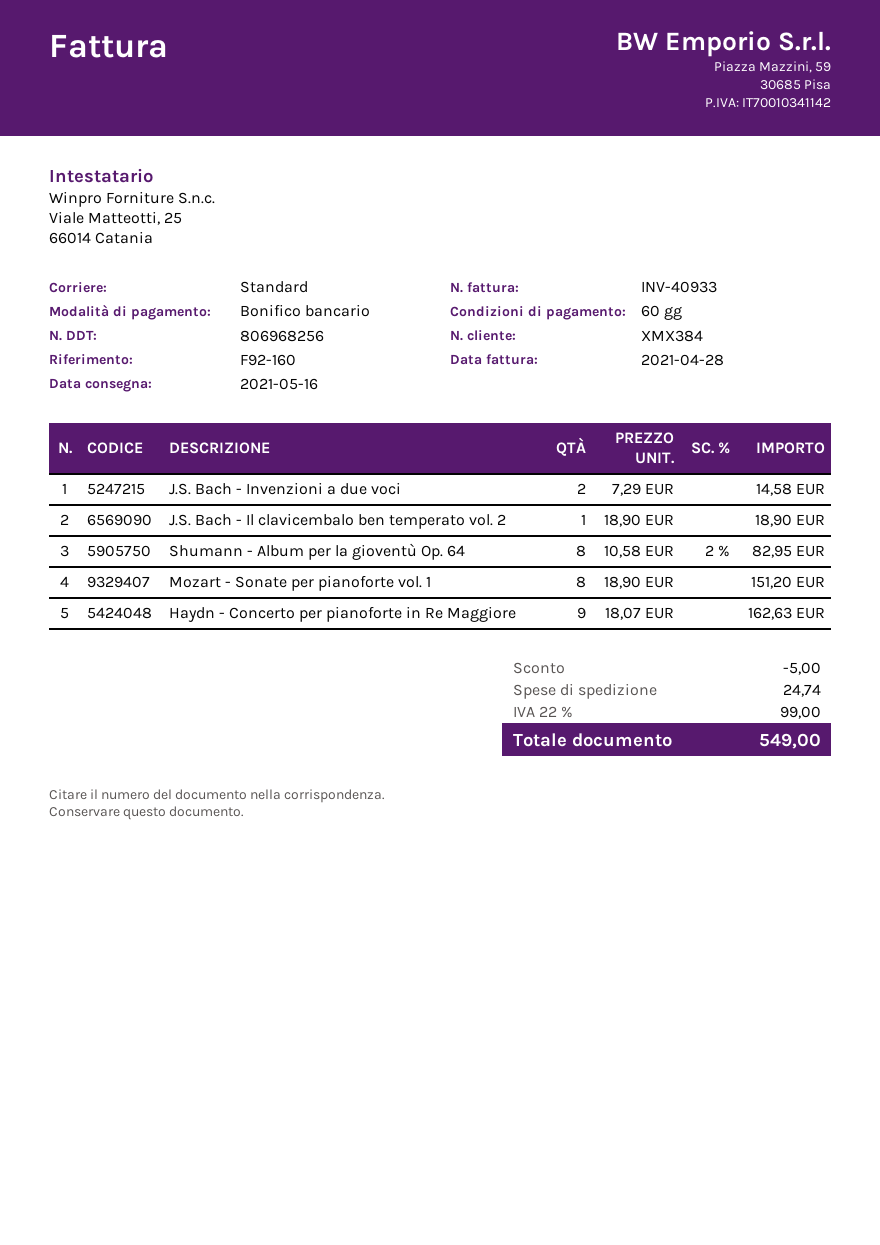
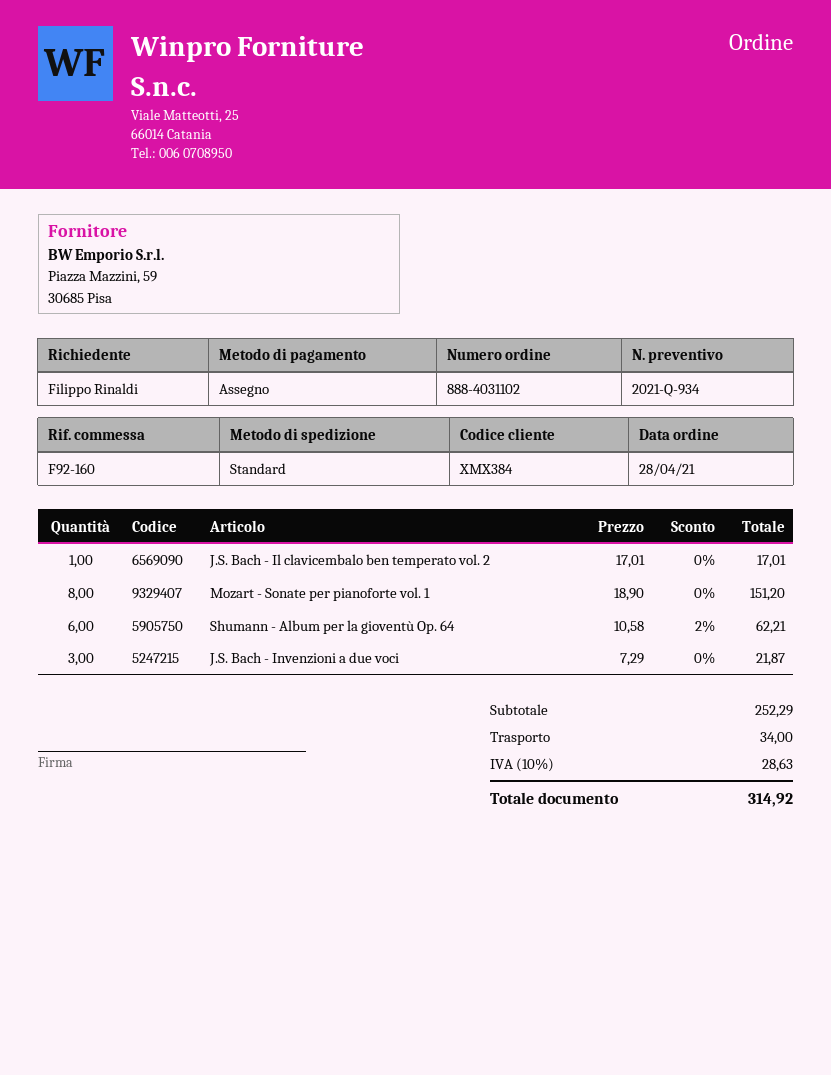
payment method: bank transfer -> cheque
J.S. Bach - Invenzioni a due voci: 2 x 7.29 = 14.58 -> 3 x 7.29 = 21.87
J.S. Bach - Il clavicembalo ben temperato vol. 2: 1 x 18.90 = 18.90 -> 1 x 17.01 = 17.01
Shumann - Album per la gioventù Op. 64: 8 x 10.58 - 2% = 82.95 -> 6 x 10.58 - 2% = 62.21
Haydn - Concerto per pianoforte in Re Maggiore: 9 x 18.07 = 162.63 -> none
discount: 5.00 -> none
shipping: 24.74 -> 34.00
tax: 22% = 99.00 -> 10% = 28.63
total: 549.00 -> 314.92

